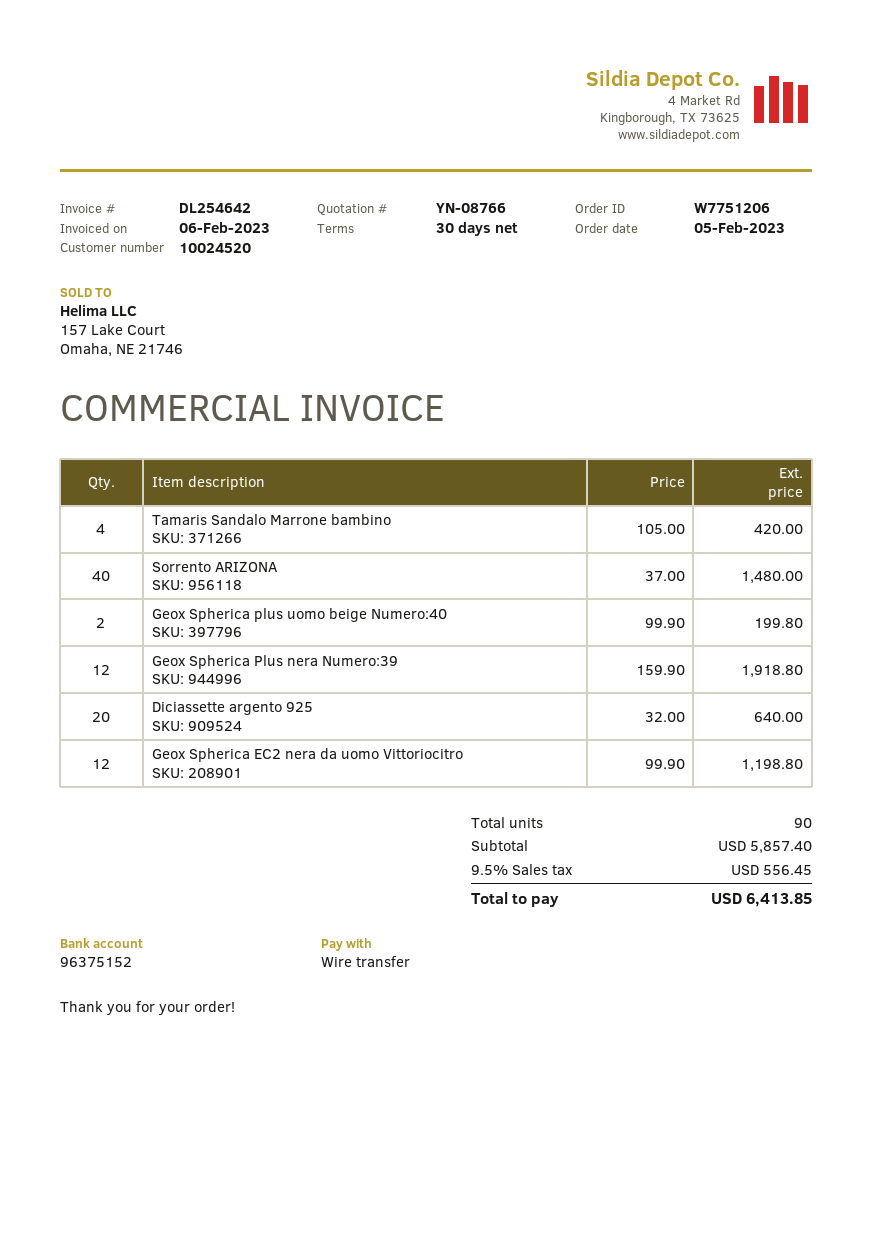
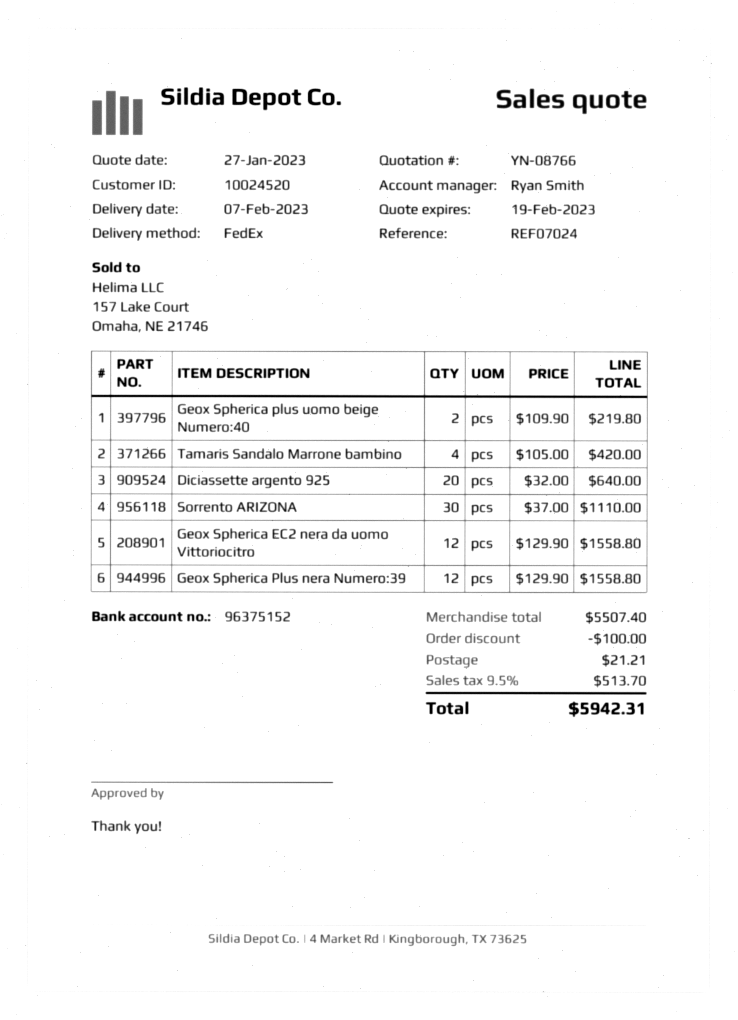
Sorrento ARIZONA: 40 x 37.00 = 1480.00 -> 30 x 37.00 = 1110.00
Geox Spherica plus uomo beige Numero:40: 2 x 99.90 = 199.80 -> 2 x 109.90 = 219.80
Geox Spherica Plus nera Numero:39: 12 x 159.90 = 1918.80 -> 12 x 129.90 = 1558.80
Geox Spherica EC2 nera da uomo Vittoriocitro: 12 x 99.90 = 1198.80 -> 12 x 129.90 = 1558.80
subtotal: 5857.40 -> 5507.40
discount: none -> 100.00
shipping: none -> 21.21
tax: 9.5% = 556.45 -> 9.5% = 513.70
total: 6413.85 -> 5942.31

